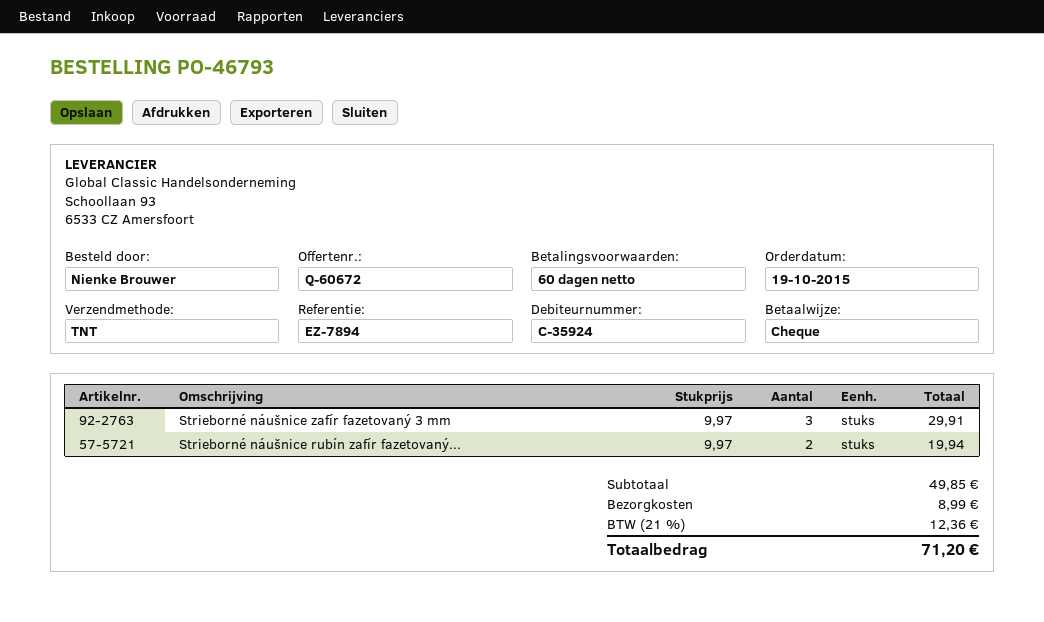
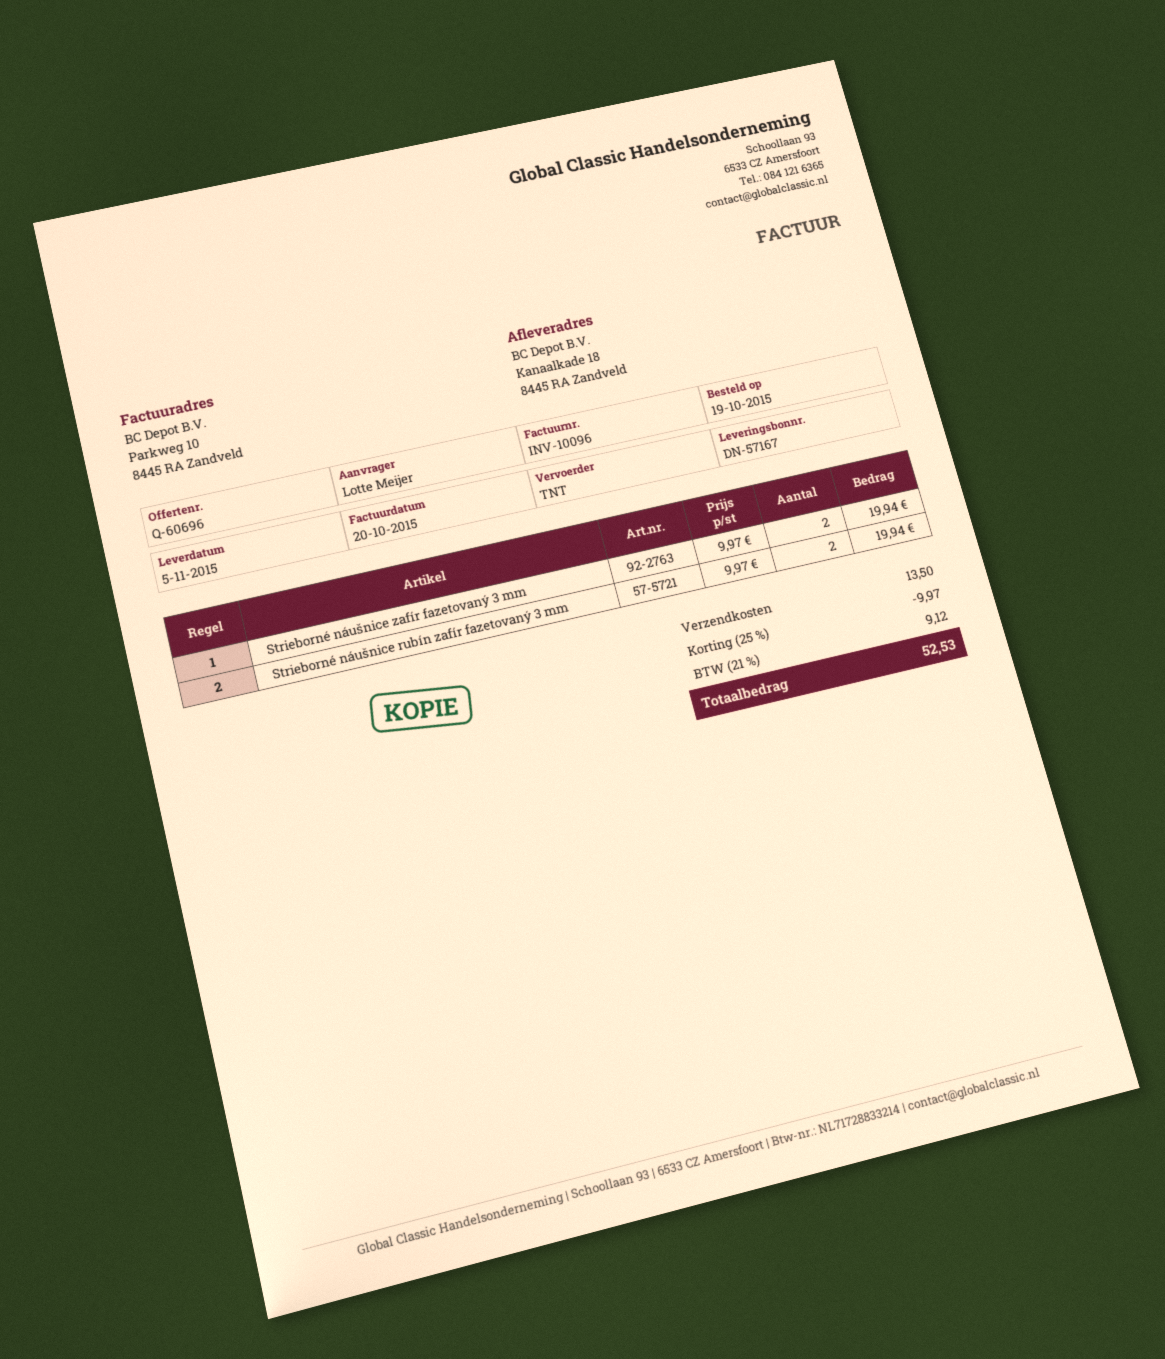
quote number: Q-60672 -> Q-60696
ordered by: Nienke Brouwer -> Lotte Meijer
Strieborné náušnice zafír fazetovaný 3 mm: 3 x 9.97 = 29.91 -> 2 x 9.97 = 19.94
discount: none -> 25% = 9.97
shipping: 8.99 -> 13.50
tax: 21% = 12.36 -> 21% = 9.12
total: 71.20 -> 52.53

